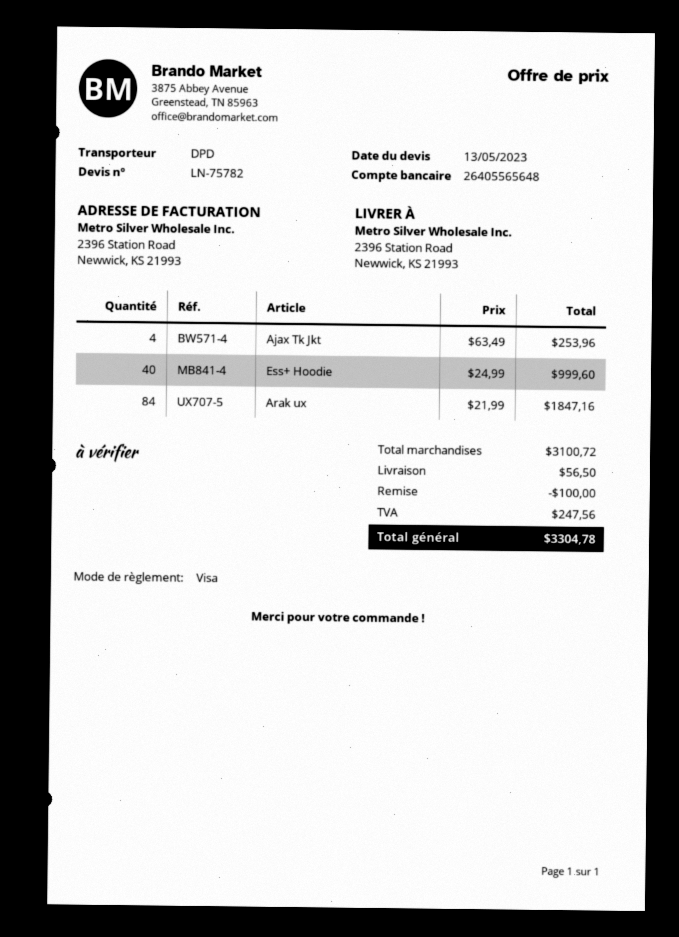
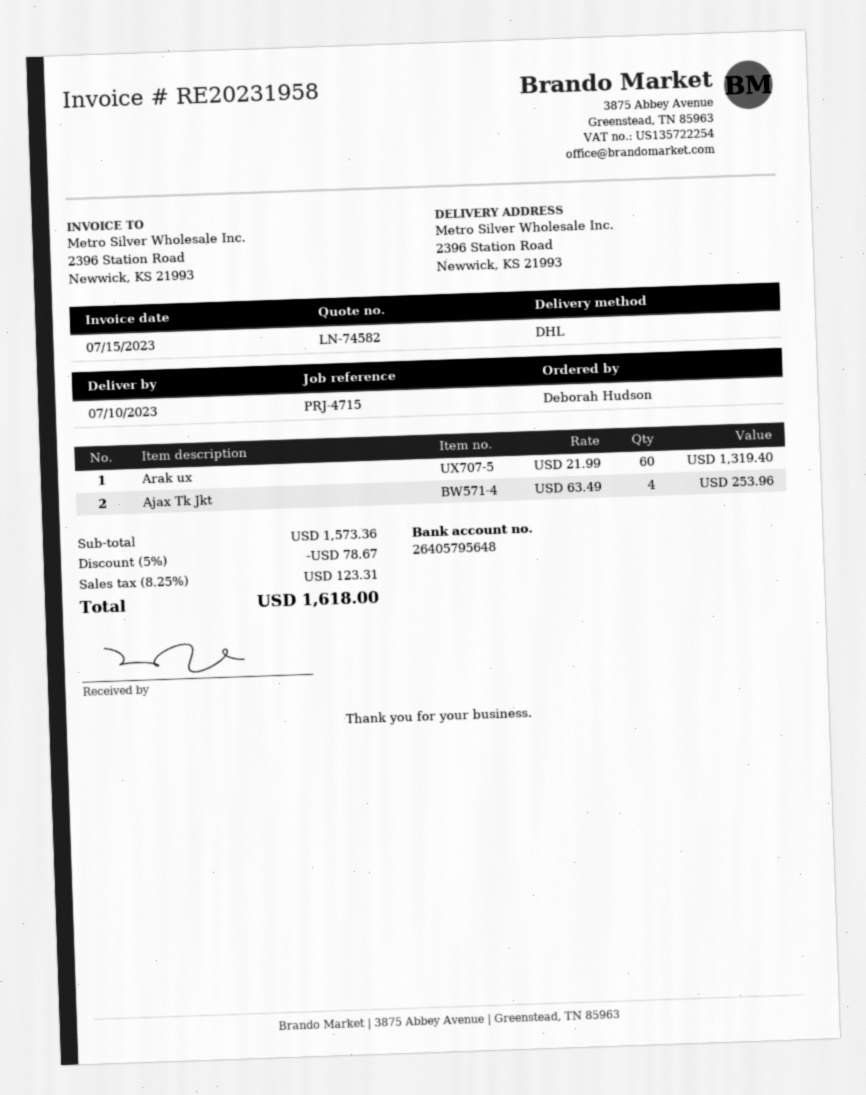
quote number: LN-75782 -> LN-74582
bank account: 26405565648 -> 26405795648
shipping method: DPD -> DHL
Ess+ Hoodie: 40 x 24.99 = 999.60 -> none
Arak ux: 84 x 21.99 = 1847.16 -> 60 x 21.99 = 1319.40
subtotal: 3100.72 -> 1573.36
discount: 100.00 -> 78.67
shipping: 56.50 -> none
tax: 247.56 -> 123.31
total: 3304.78 -> 1618.00

